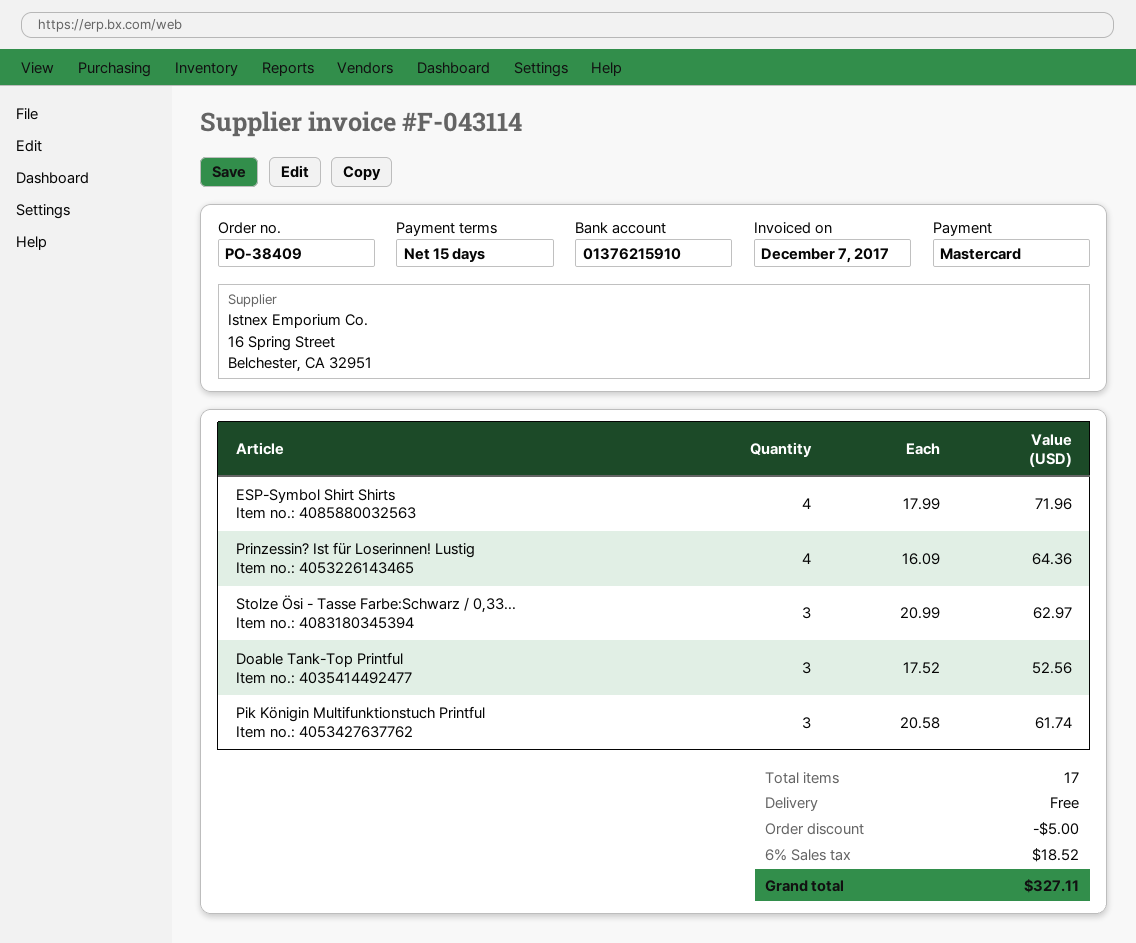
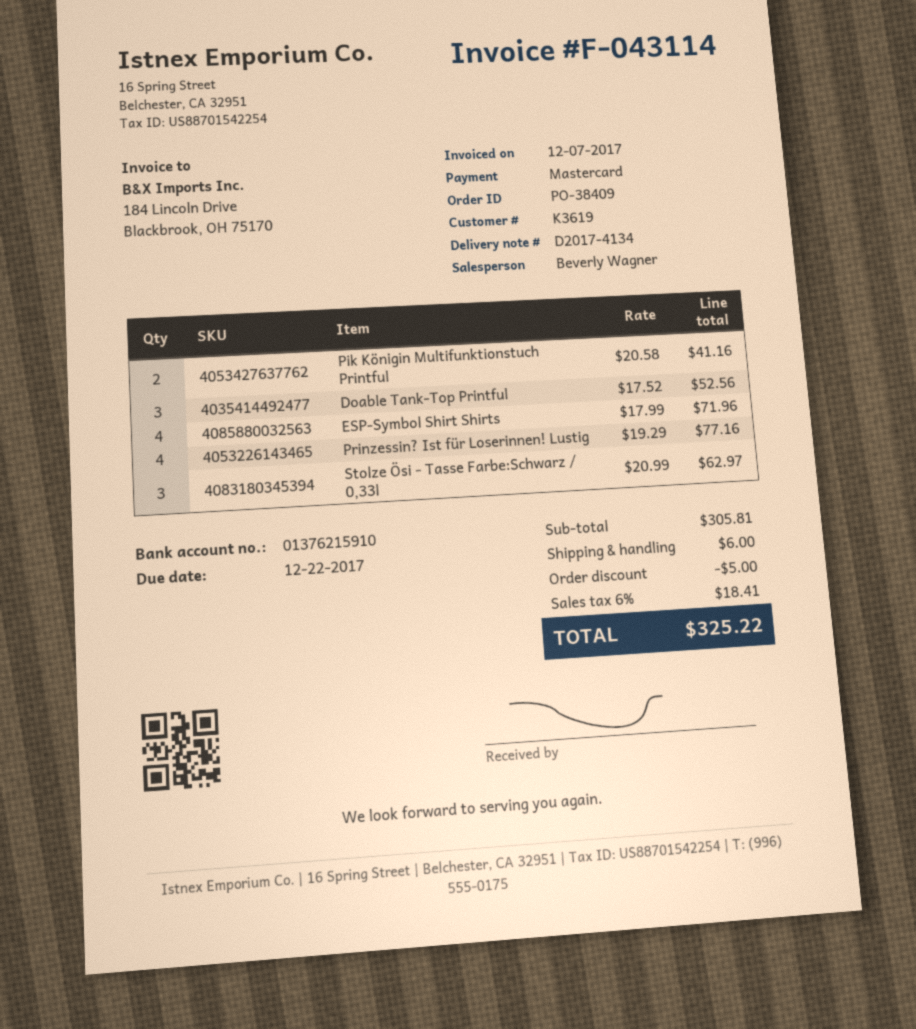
Prinzessin? Ist für Loserinnen! Lustig: 4 x 16.09 = 64.36 -> 4 x 19.29 = 77.16
Pik Königin Multifunktionstuch Printful: 3 x 20.58 = 61.74 -> 2 x 20.58 = 41.16
shipping: 0.00 -> 6.00
tax: 6% = 18.52 -> 6% = 18.41
total: 327.11 -> 325.22

